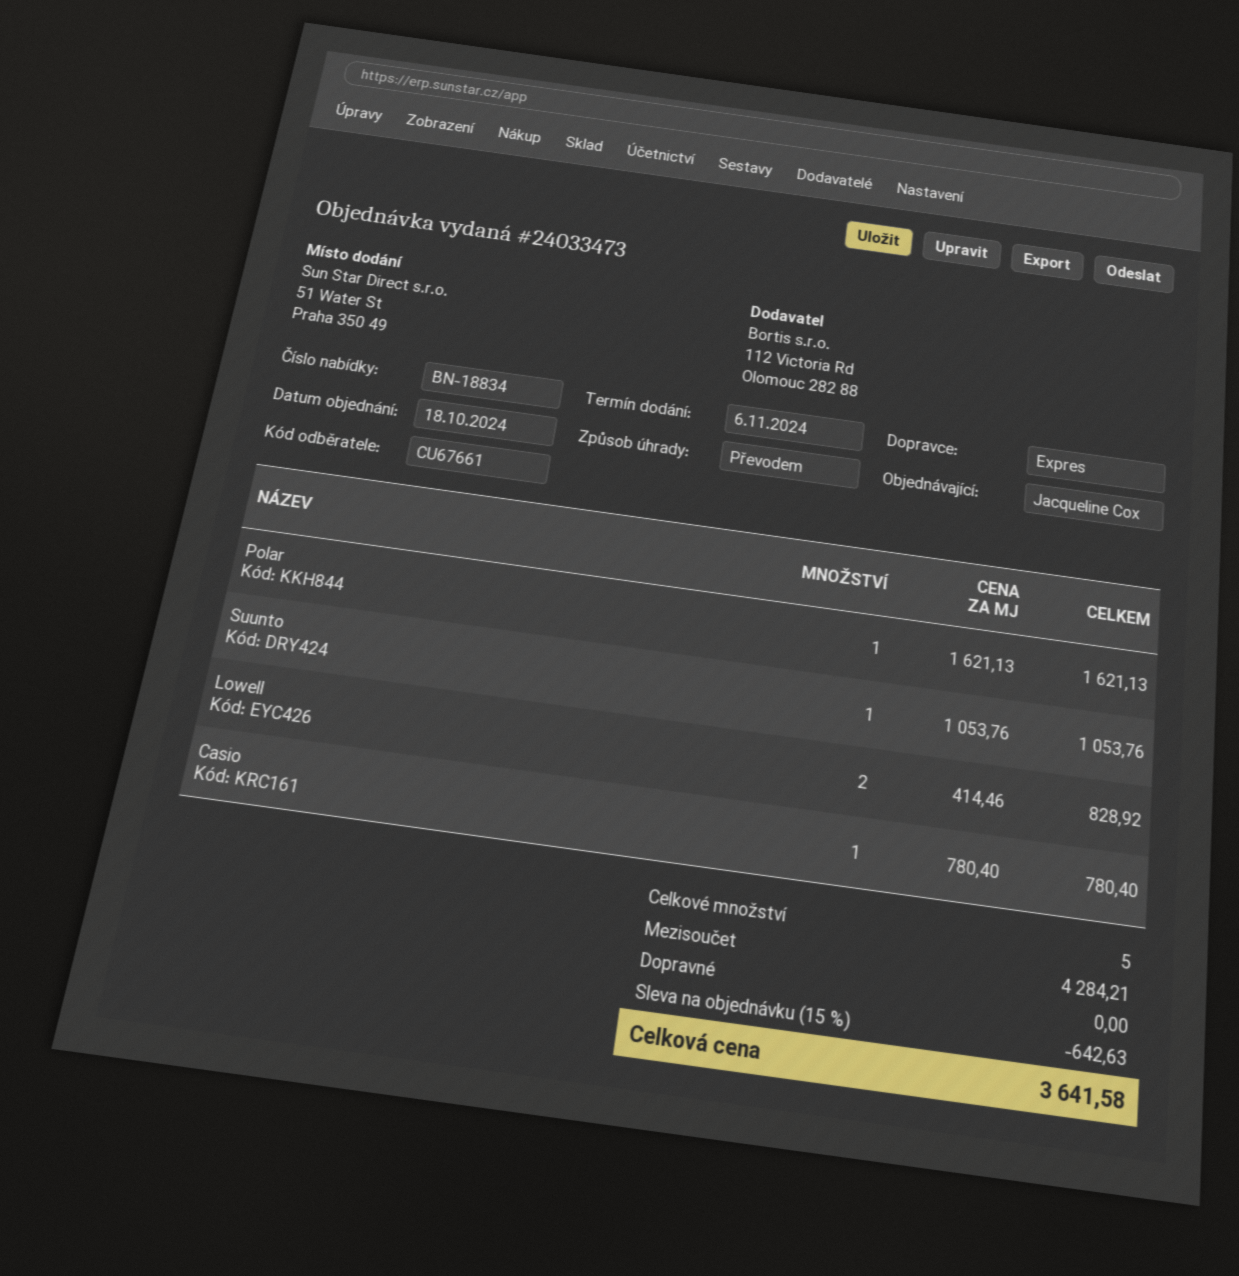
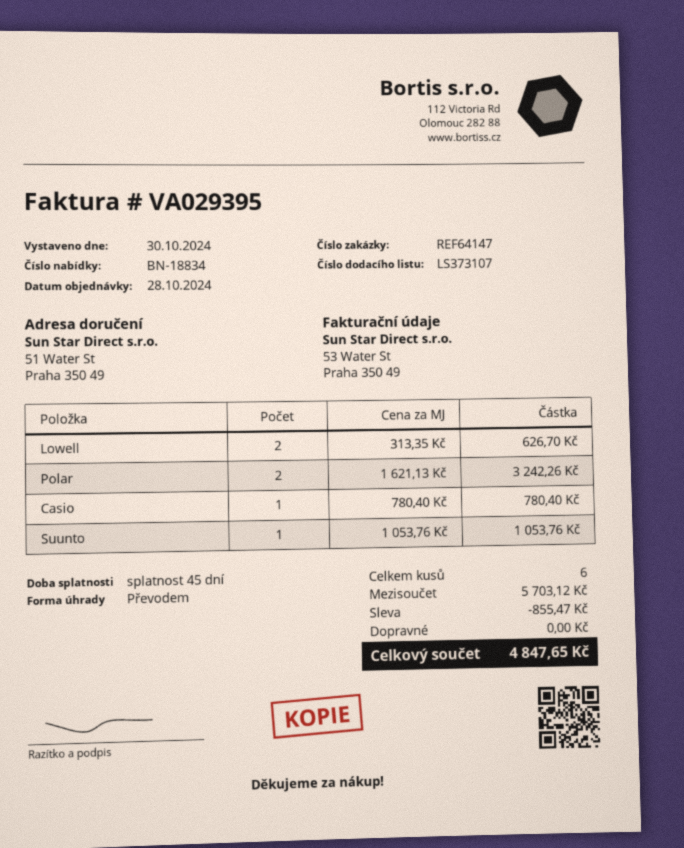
order date: 2024-10-18 -> 2024-10-28
Polar: 1 x 1621.13 = 1621.13 -> 2 x 1621.13 = 3242.26
Lowell: 2 x 414.46 = 828.92 -> 2 x 313.35 = 626.70
total quantity: 5 -> 6
subtotal: 4284.21 -> 5703.12
discount: 642.63 -> 855.47
total: 3641.58 -> 4847.65

